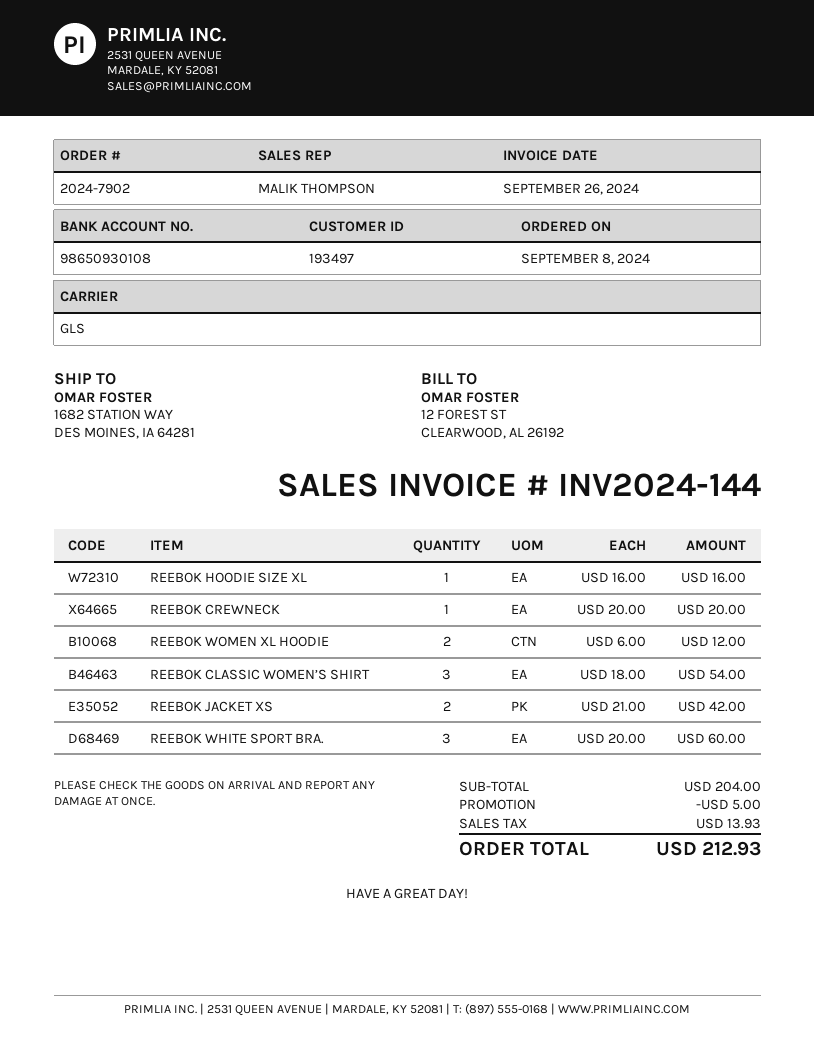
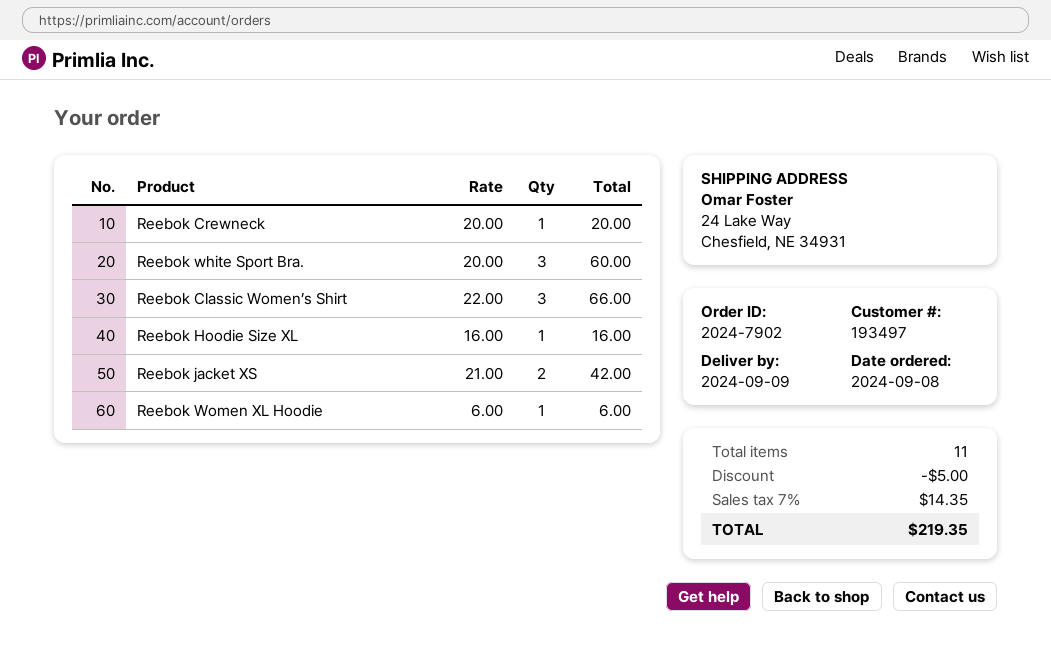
ship to: 1682 STATION WAY, DES MOINES, IA 64281 -> 24 Lake Way, Chesfield, NE 34931
REEBOK WOMEN XL HOODIE: 2 x 6.00 = 12.00 -> 1 x 6.00 = 6.00
REEBOK CLASSIC WOMEN’S SHIRT: 3 x 18.00 = 54.00 -> 3 x 22.00 = 66.00
tax: 13.93 -> 14.35
total: 212.93 -> 219.35

